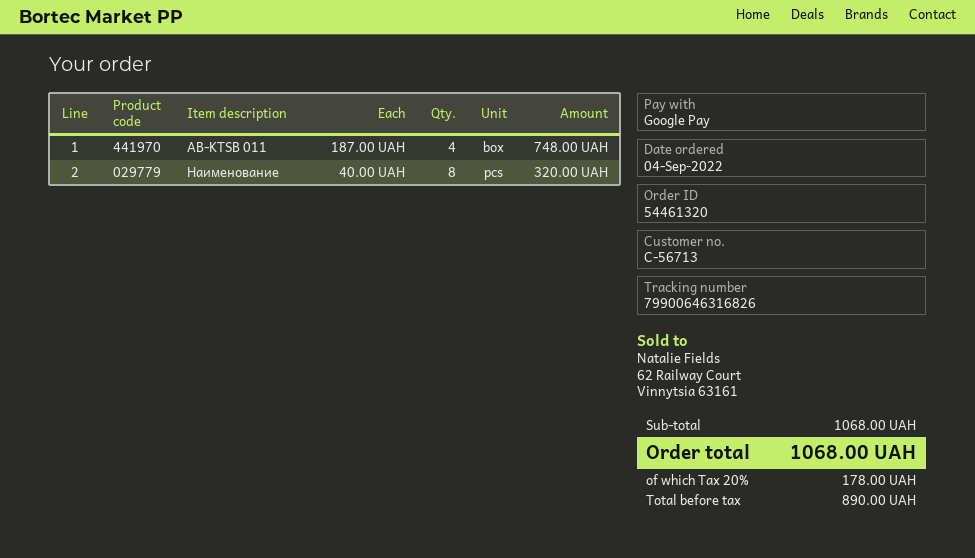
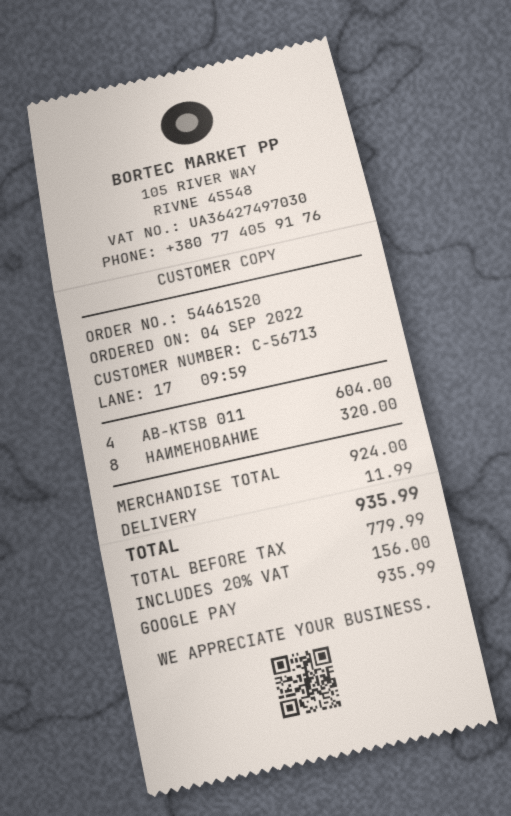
order number: 54461320 -> 54461520
AB-KTSB 011: 4 for 748.00 -> 4 for 604.00
subtotal: 1068.00 -> 924.00
shipping: none -> 11.99
net: 890.00 -> 779.99
tax: 20% = 178.00 -> 20% = 156.00
total: 1068.00 -> 935.99

